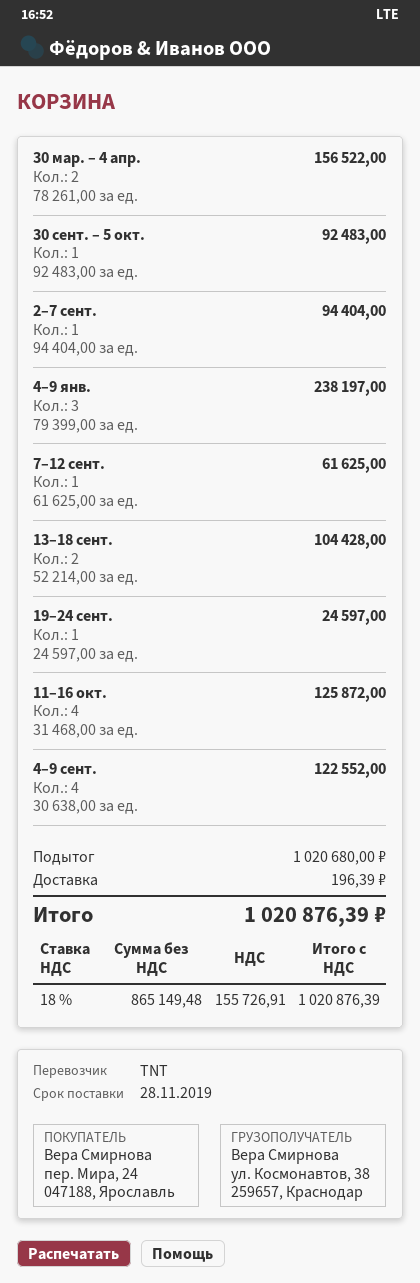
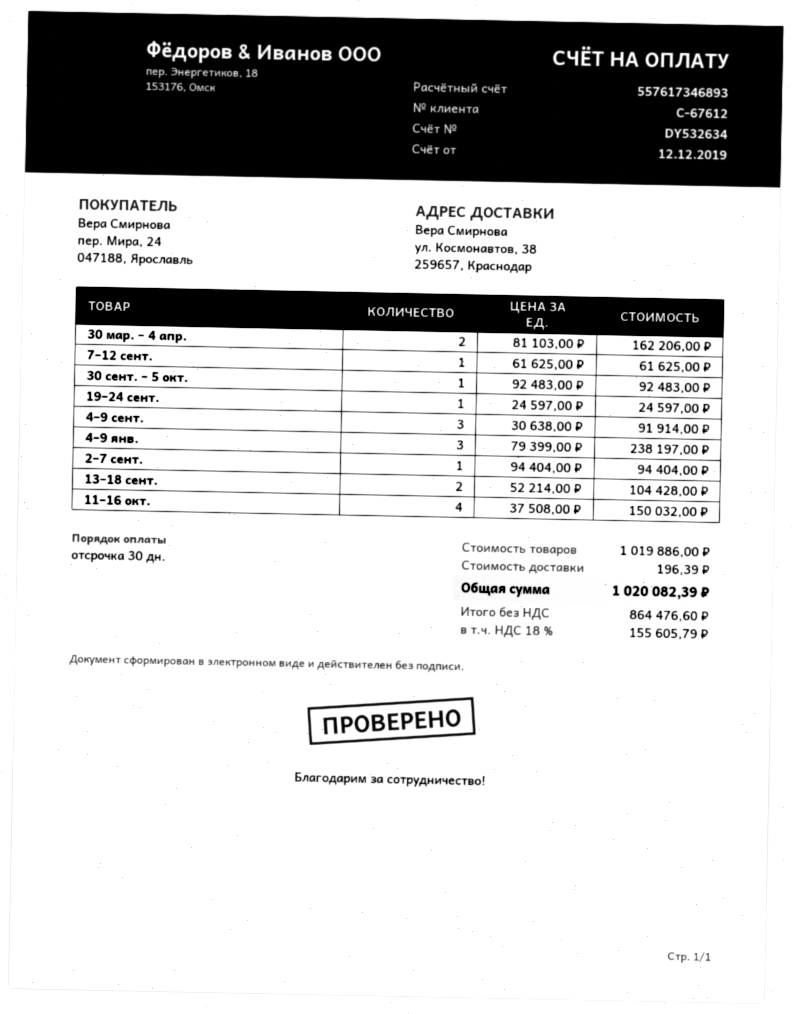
30 мар. – 4 апр.: 2 x 78261.00 = 156522.00 -> 2 x 81103.00 = 162206.00
11–16 окт.: 4 x 31468.00 = 125872.00 -> 4 x 37508.00 = 150032.00
4–9 сент.: 4 x 30638.00 = 122552.00 -> 3 x 30638.00 = 91914.00
subtotal: 1020680.00 -> 1019886.00
net: 865149.48 -> 864476.60
tax: 18% = 155726.91 -> 18% = 155605.79
total: 1020876.39 -> 1020082.39

